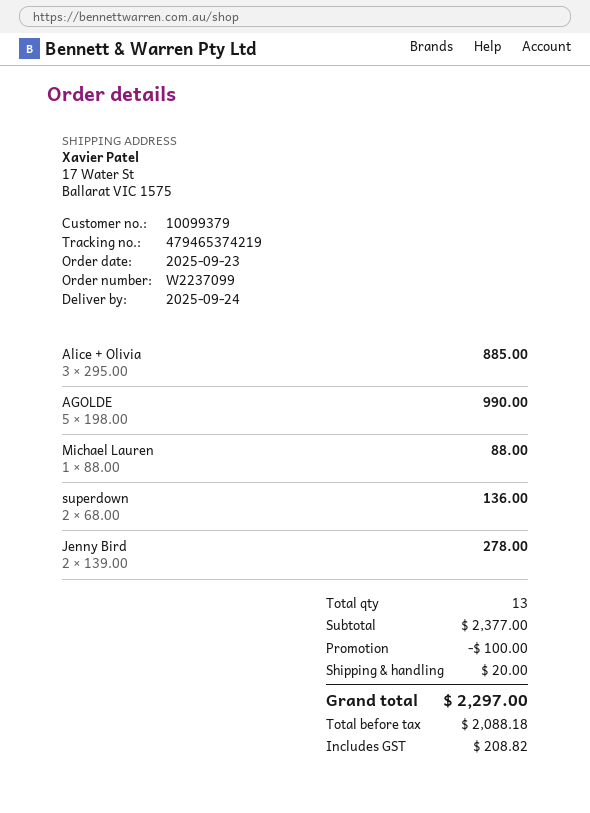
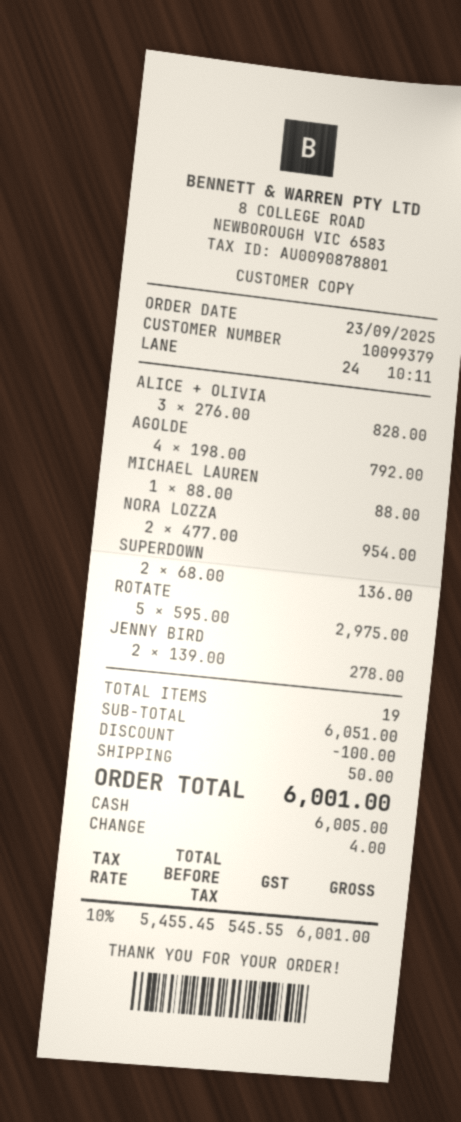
Alice + Olivia: 3 x 295.00 = 885.00 -> 3 x 276.00 = 828.00
AGOLDE: 5 x 198.00 = 990.00 -> 4 x 198.00 = 792.00
NORA LOZZA: none -> 2 x 477.00 = 954.00
ROTATE: none -> 5 x 595.00 = 2975.00
total quantity: 13 -> 19
subtotal: 2377.00 -> 6051.00
shipping: 20.00 -> 50.00
net: 2088.18 -> 5455.45
tax: 208.82 -> 545.55
total: 2297.00 -> 6001.00

